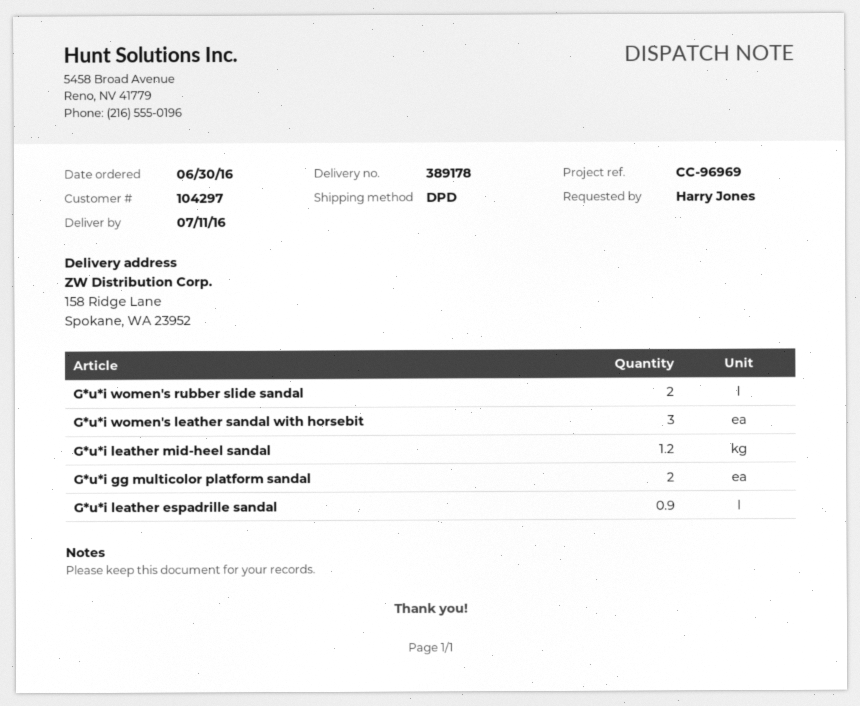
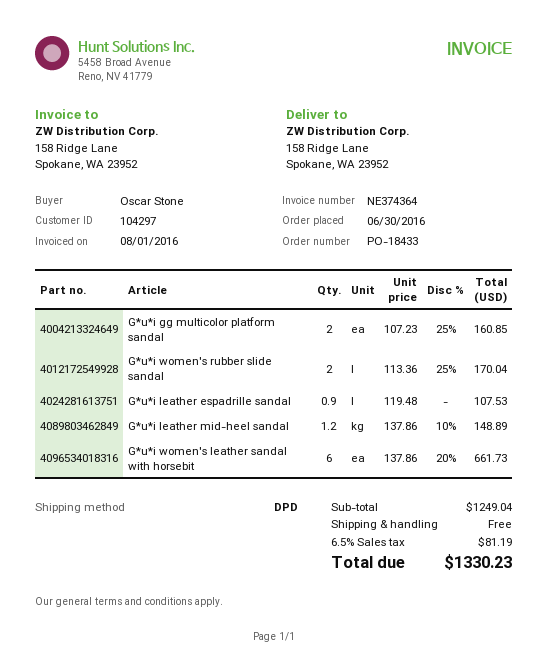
ordered by: Harry Jones -> Oscar Stone
G*u*i women's leather sandal with horsebit: 3 -> 6

